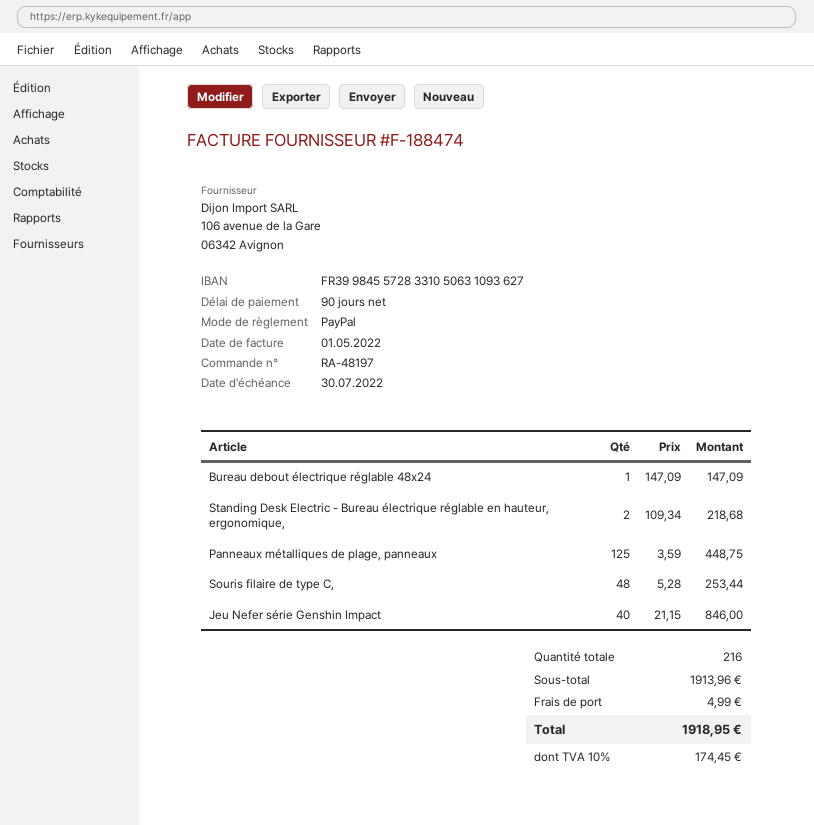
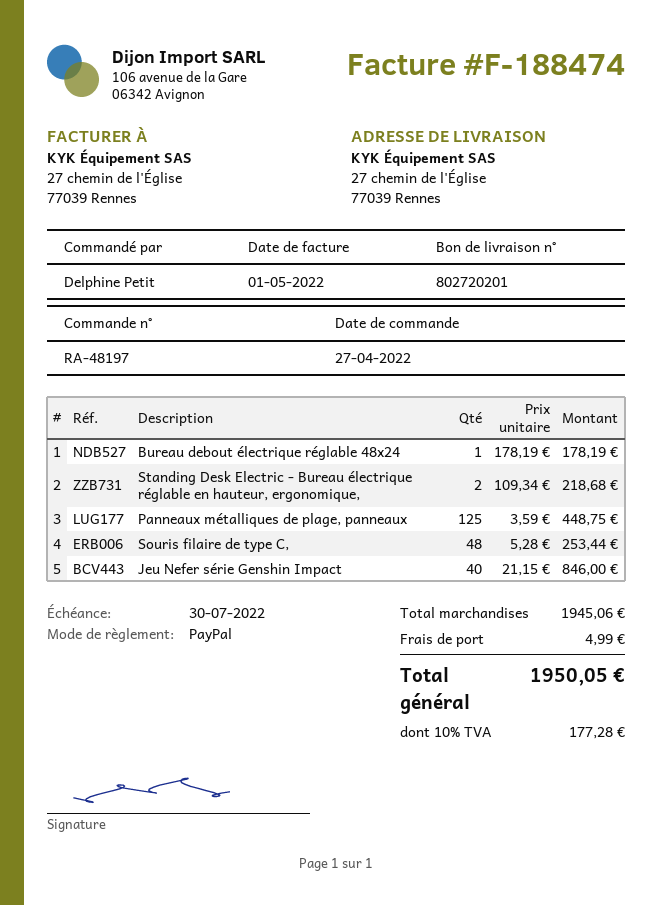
Bureau debout électrique réglable 48x24: 1 x 147.09 = 147.09 -> 1 x 178.19 = 178.19
subtotal: 1913.96 -> 1945.06
tax: 10% = 174.45 -> 10% = 177.28
total: 1918.95 -> 1950.05

